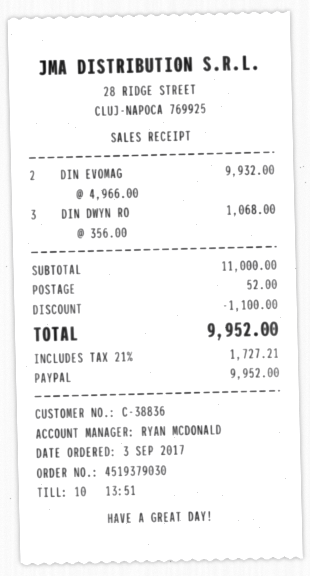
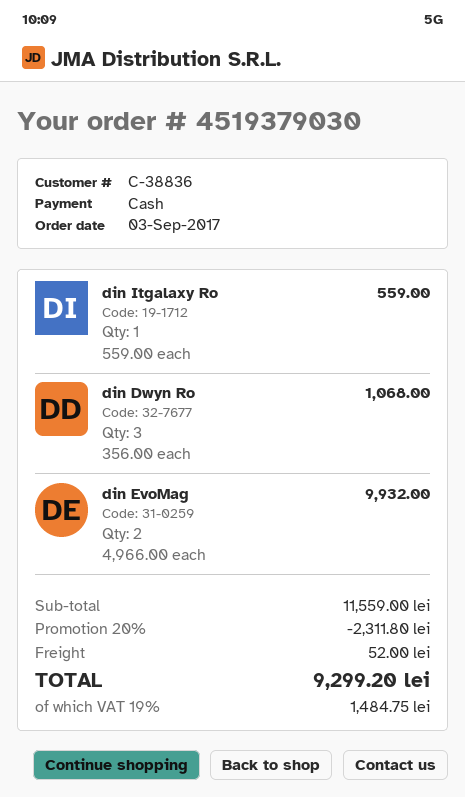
payment method: PayPal -> cash
din Itgalaxy Ro: none -> 1 x 559.00 = 559.00
subtotal: 11000.00 -> 11559.00
discount: 1100.00 -> 2311.80
tax: 21% = 1727.21 -> 19% = 1484.75
total: 9952.00 -> 9299.20

